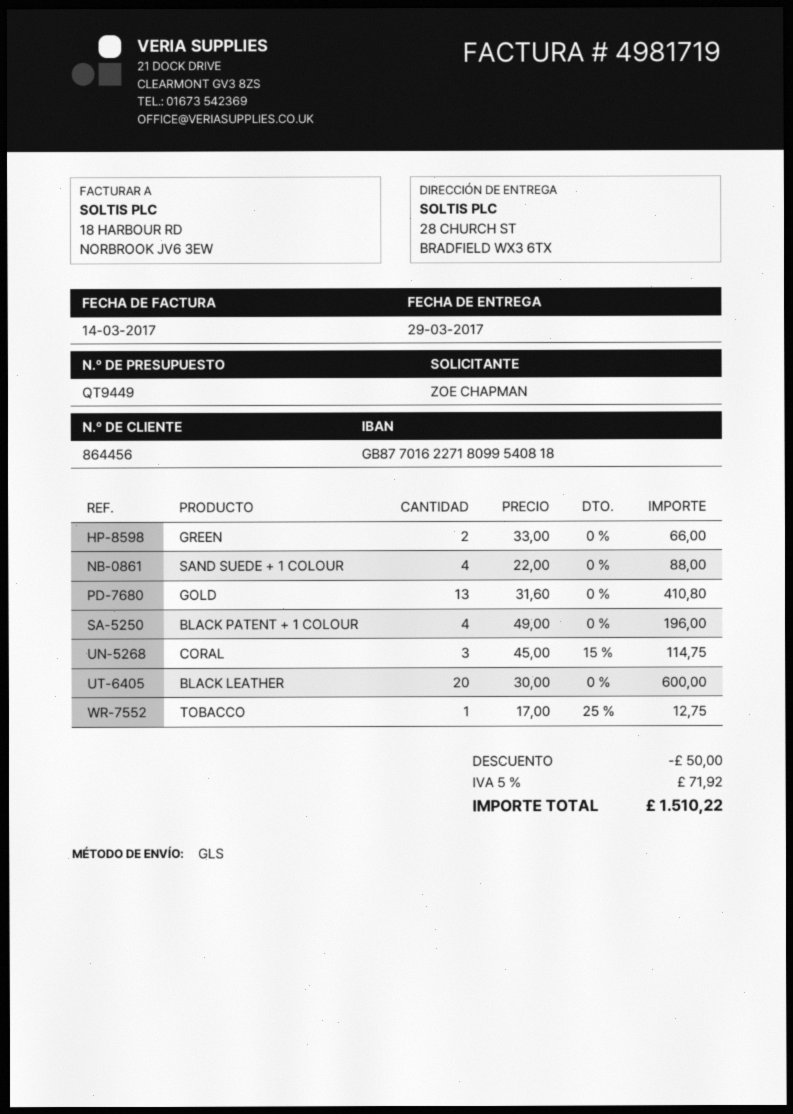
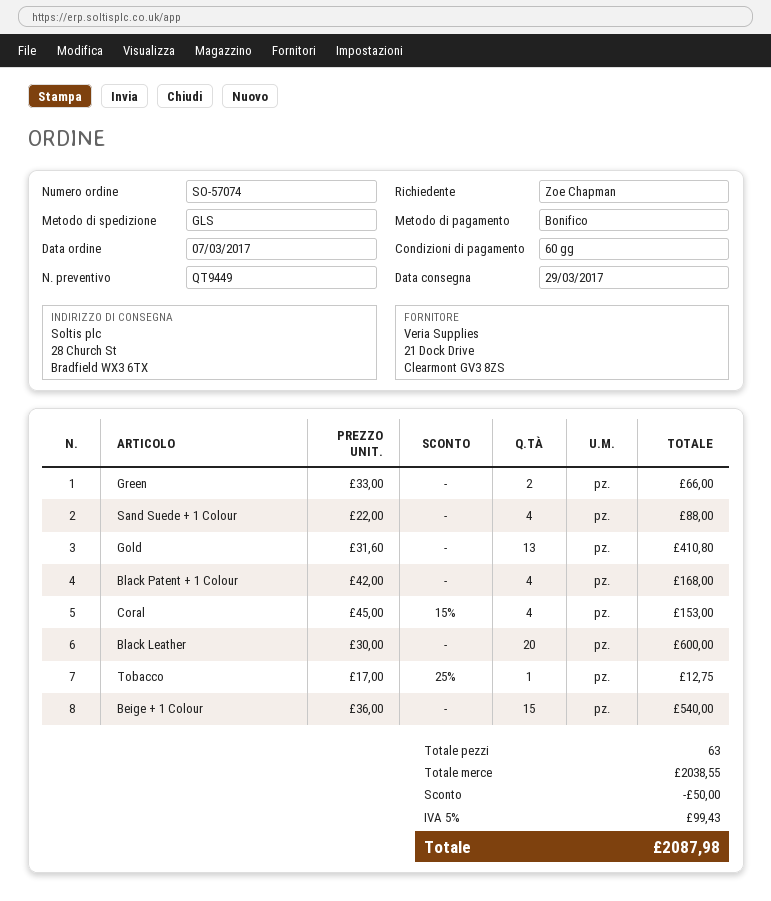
BLACK PATENT + 1 COLOUR: 4 x 49.00 = 196.00 -> 4 x 42.00 = 168.00
CORAL: 3 x 45.00 - 15% = 114.75 -> 4 x 45.00 - 15% = 153.00
Beige + 1 Colour: none -> 15 x 36.00 = 540.00
tax: 5% = 71.92 -> 5% = 99.43
total: 1510.22 -> 2087.98

